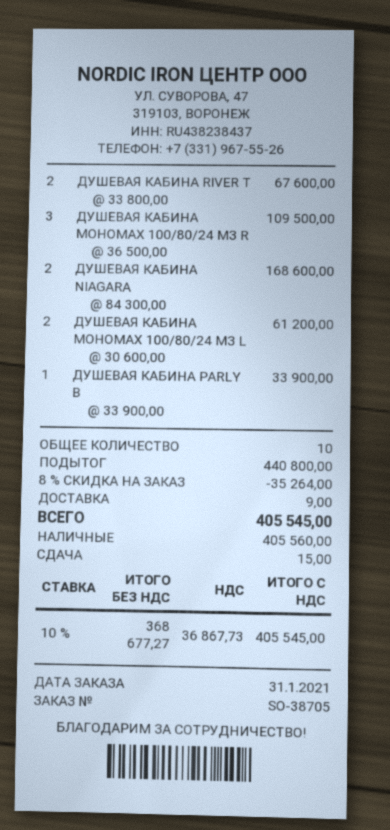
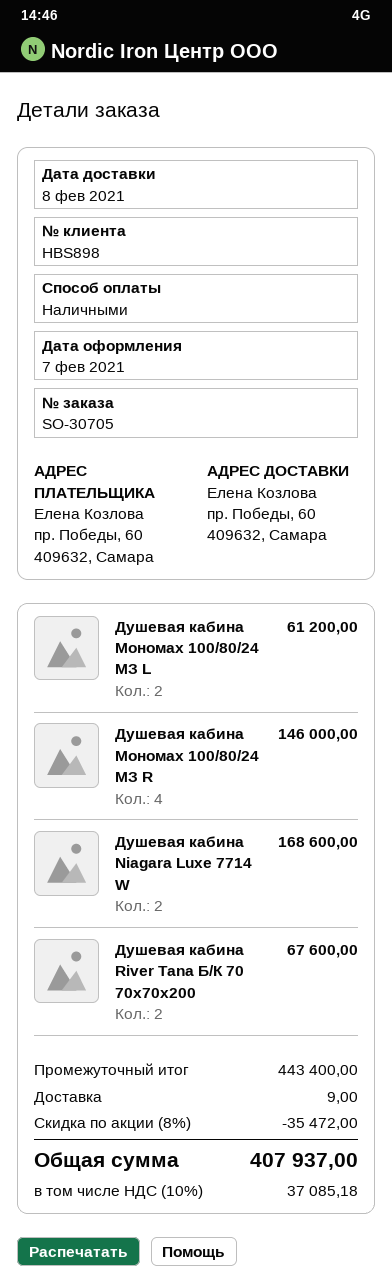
order number: SO-38705 -> SO-30705
order date: 2021-01-31 -> 2021-02-07
ДУШЕВАЯ КАБИНА МОНОМАХ 100/80/24 МЗ R: 3 for 109500.00 -> 4 for 146000.00
ДУШЕВАЯ КАБИНА PARLY B: 1 for 33900.00 -> none
subtotal: 440800.00 -> 443400.00
discount: 8% = 35264.00 -> 8% = 35472.00
tax: 10% = 36867.73 -> 10% = 37085.18
total: 405545.00 -> 407937.00

